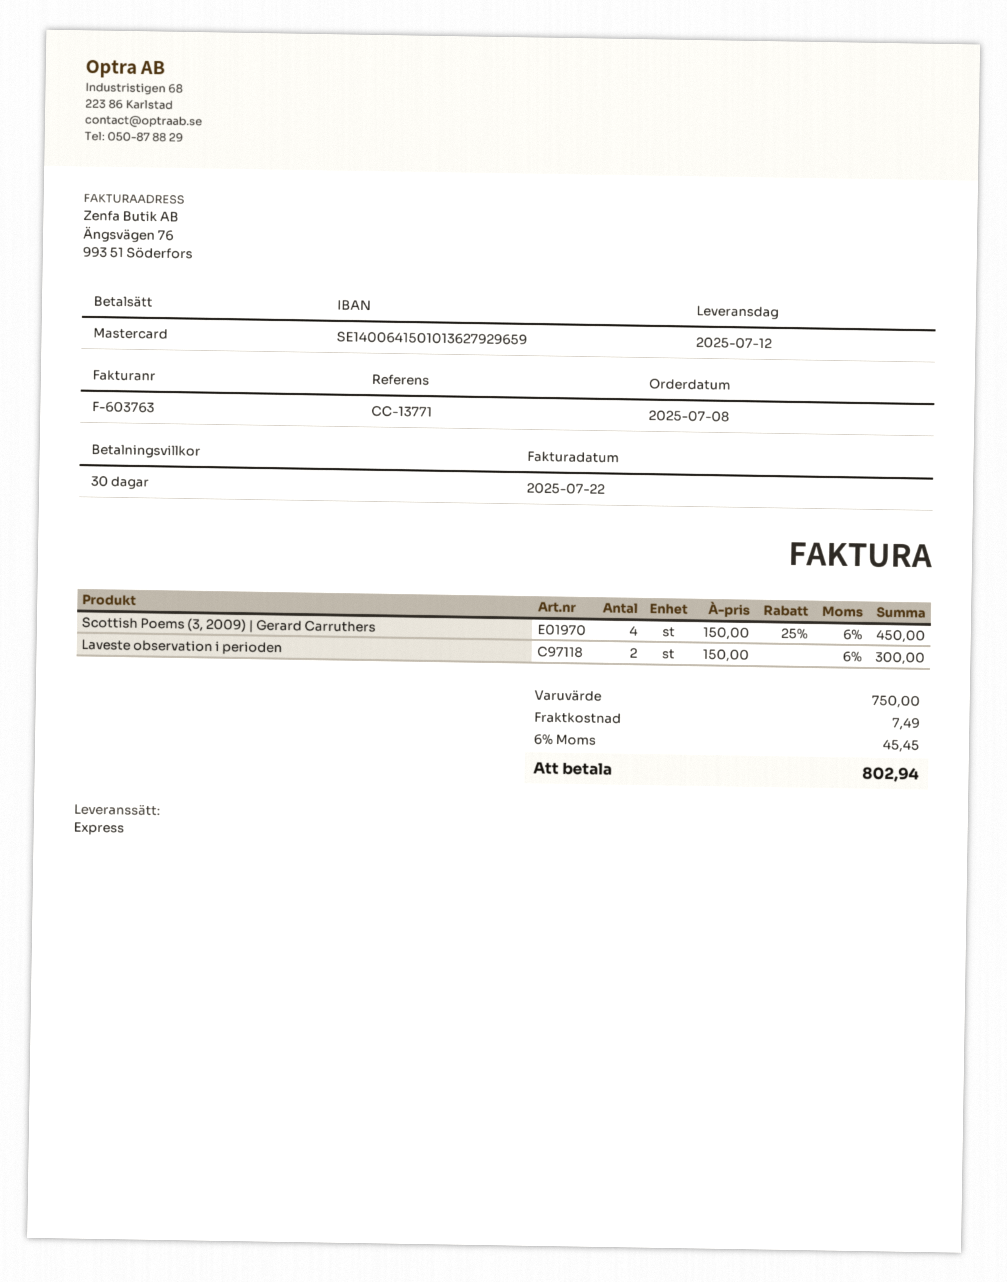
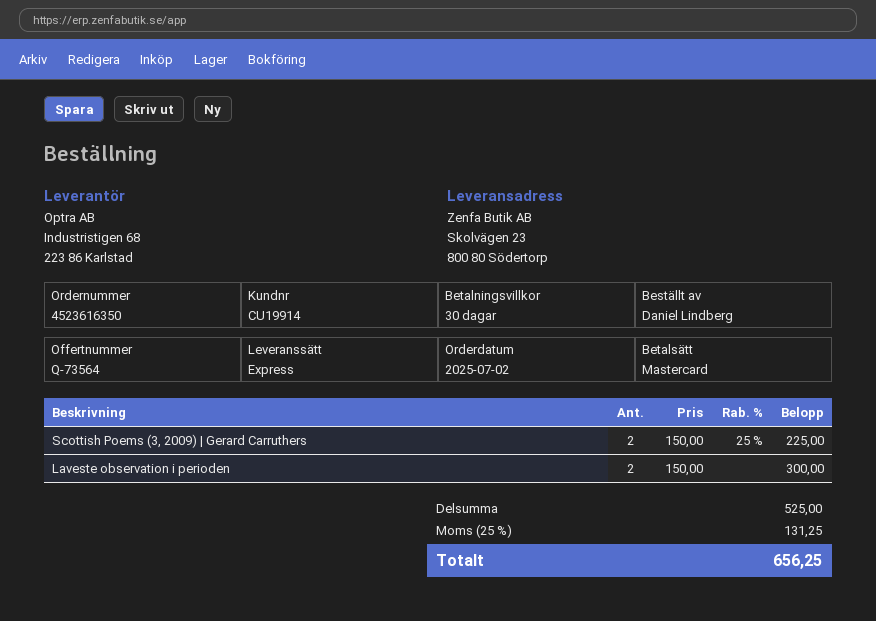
order date: 2025-07-08 -> 2025-07-02
Scottish Poems (3, 2009) | Gerard Carruthers: 4 x 150.00 - 25% = 450.00 -> 2 x 150.00 - 25% = 225.00
subtotal: 750.00 -> 525.00
shipping: 7.49 -> none
tax: 6% = 45.45 -> 25% = 131.25
total: 802.94 -> 656.25

